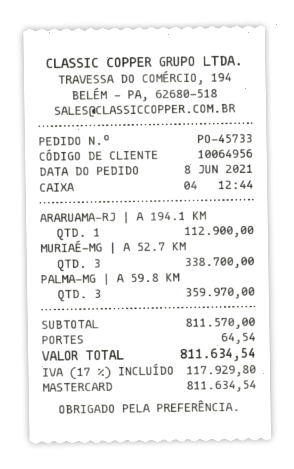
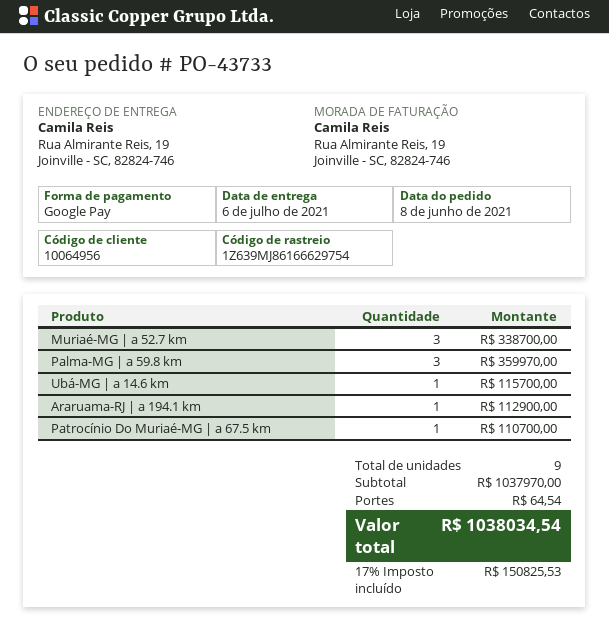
order number: PO-45733 -> PO-43733
payment method: Mastercard -> Google Pay
Ubá-MG | a 14.6 km: none -> 1 for 115700.00
Patrocínio Do Muriaé-MG | a 67.5 km: none -> 1 for 110700.00
subtotal: 811570.00 -> 1037970.00
tax: 17% = 117929.80 -> 17% = 150825.53
total: 811634.54 -> 1038034.54

